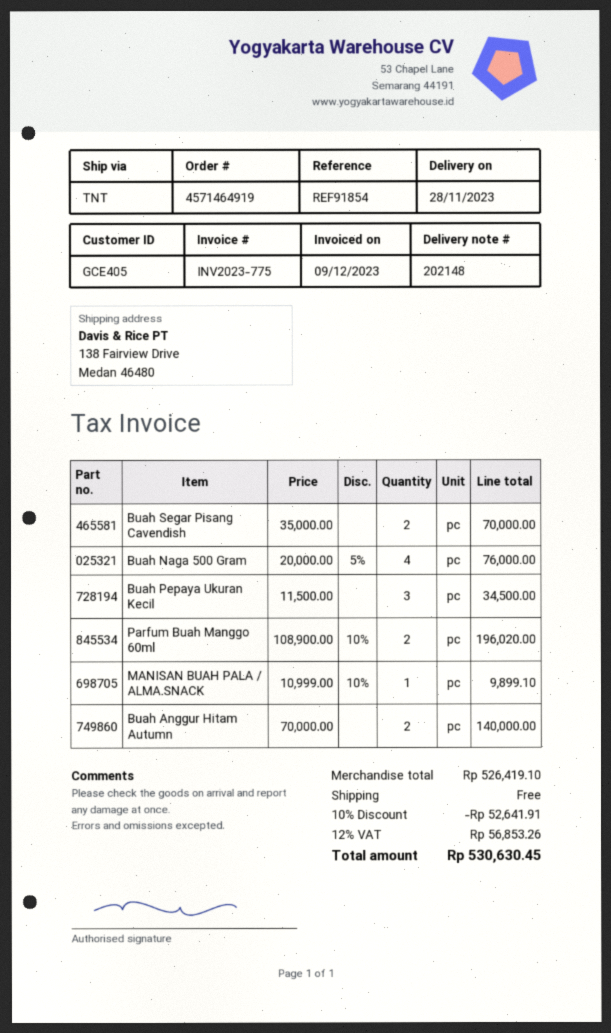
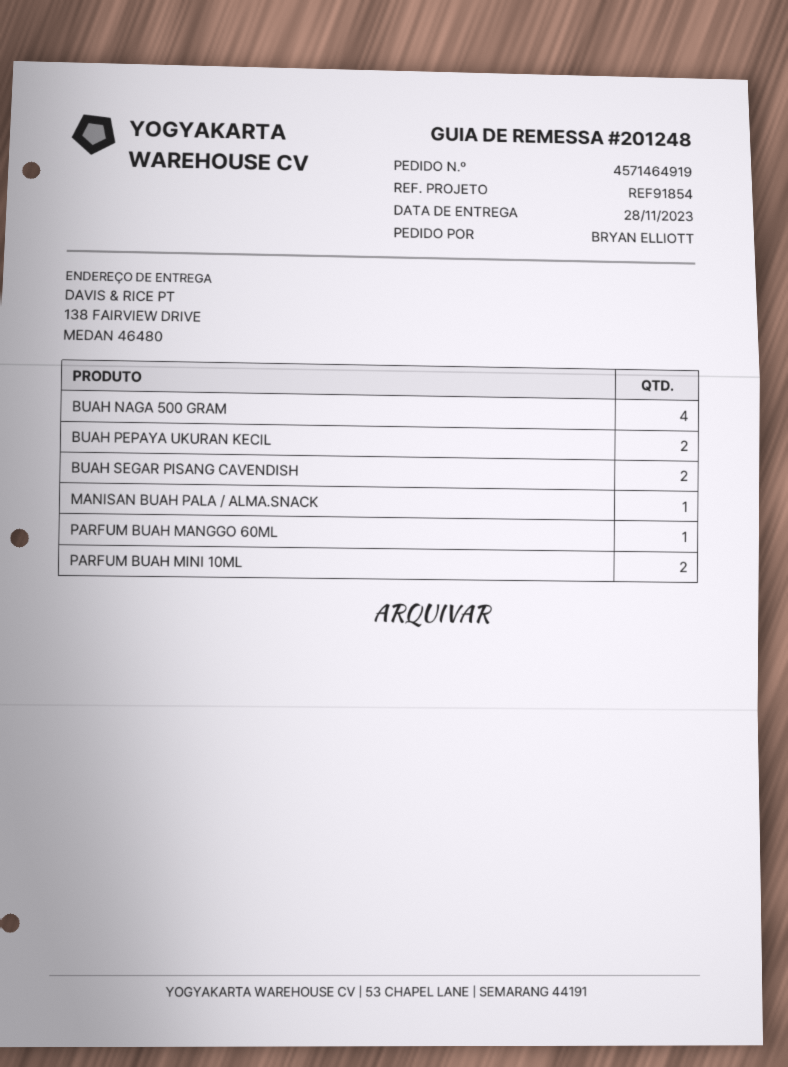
delivery note number: 202148 -> 201248
Buah Pepaya Ukuran Kecil: 3 -> 2
Parfum Buah Manggo 60ml: 2 -> 1
Buah Anggur Hitam Autumn: 2 -> none
PARFUM BUAH MINI 10ML: none -> 2

